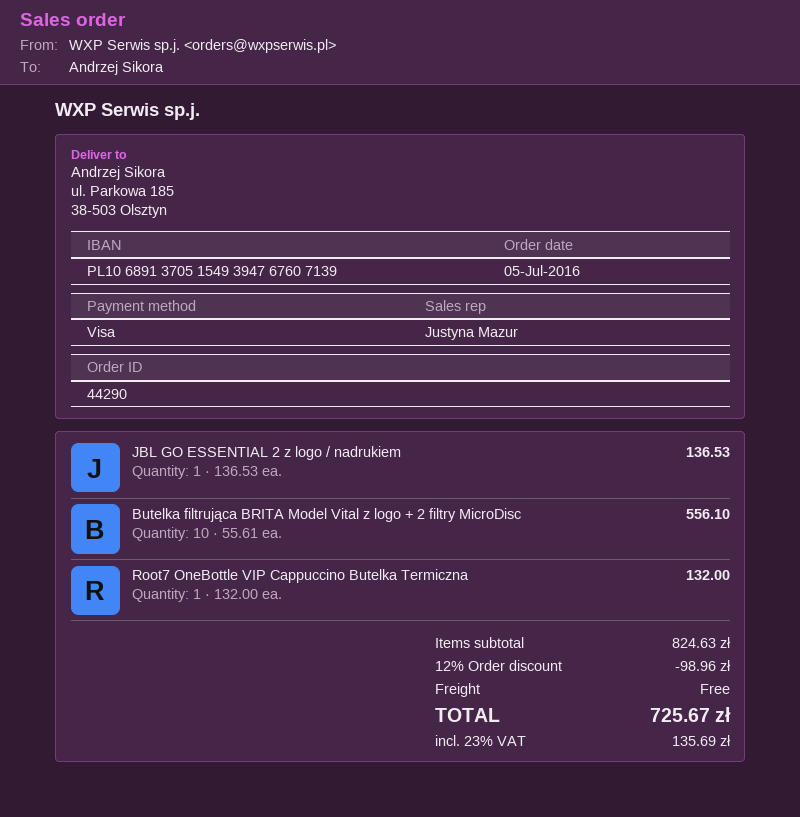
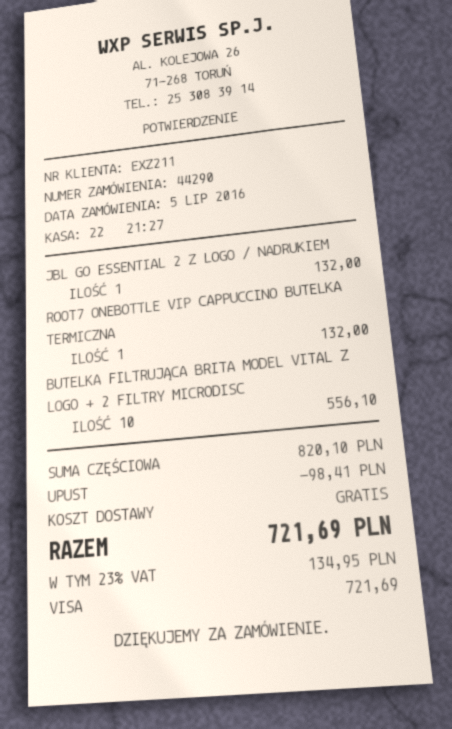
JBL GO ESSENTIAL 2 z logo / nadrukiem: 1 for 136.53 -> 1 for 132.00
subtotal: 824.63 -> 820.10
discount: 98.96 -> 98.41
tax: 23% = 135.69 -> 23% = 134.95
total: 725.67 -> 721.69

